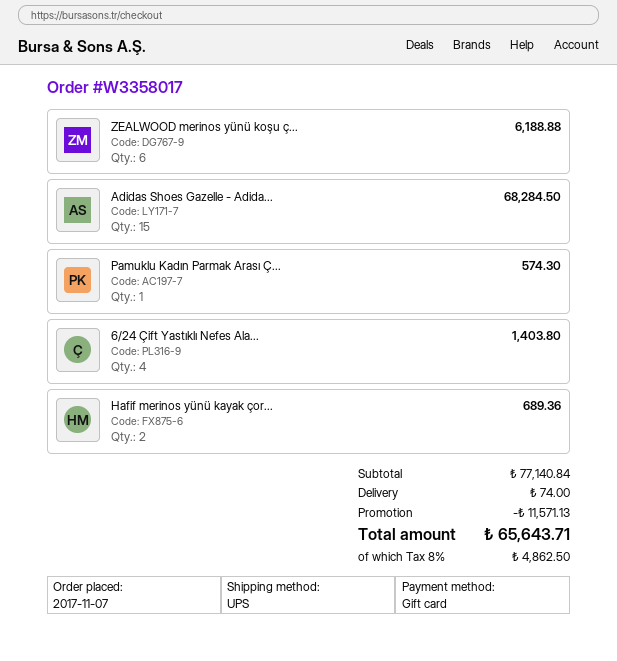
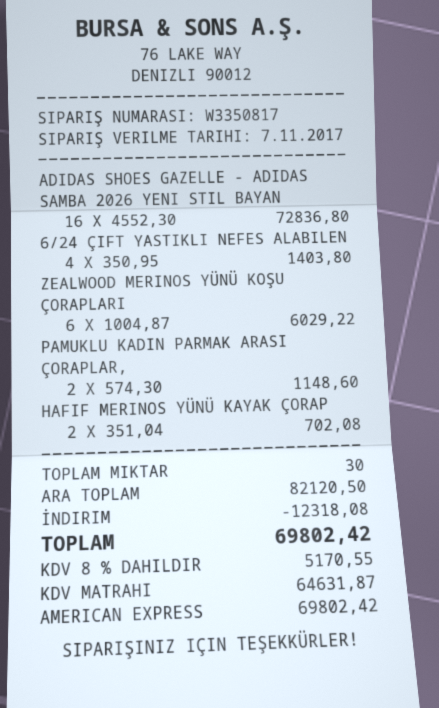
order number: W3358017 -> W3350817
payment method: gift card -> American Express
ZEALWOOD merinos yünü koşu ç...: 6 for 6188.88 -> 6 for 6029.22
Adidas Shoes Gazelle - Adida...: 15 for 68284.50 -> 16 for 72836.80
Pamuklu Kadın Parmak Arası Ç...: 1 for 574.30 -> 2 for 1148.60
Hafif merinos yünü kayak çor...: 2 for 689.36 -> 2 for 702.08
subtotal: 77140.84 -> 82120.50
discount: 11571.13 -> 12318.08
shipping: 74.00 -> none
tax: 8% = 4862.50 -> 8% = 5170.55
total: 65643.71 -> 69802.42

